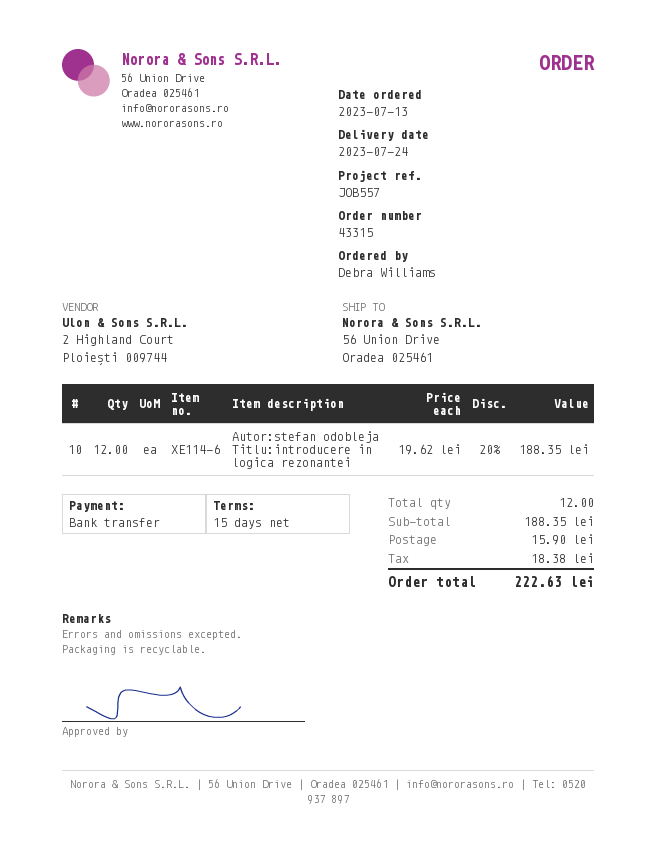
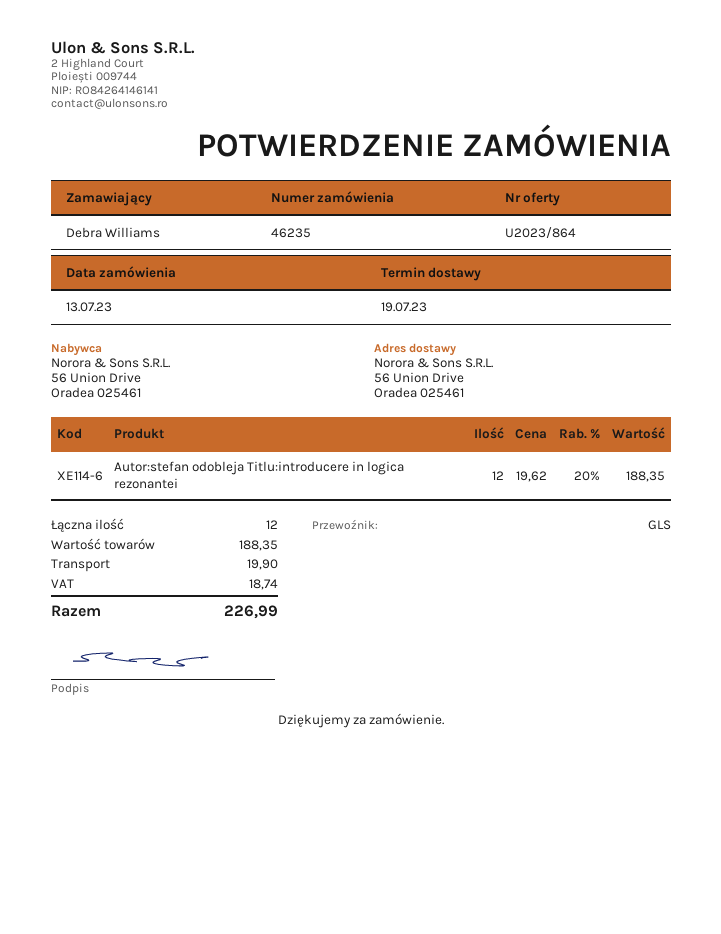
order number: 43315 -> 46235
delivery date: 2023-07-24 -> 2023-07-19
shipping: 15.90 -> 19.90
tax: 18.38 -> 18.74
total: 222.63 -> 226.99

